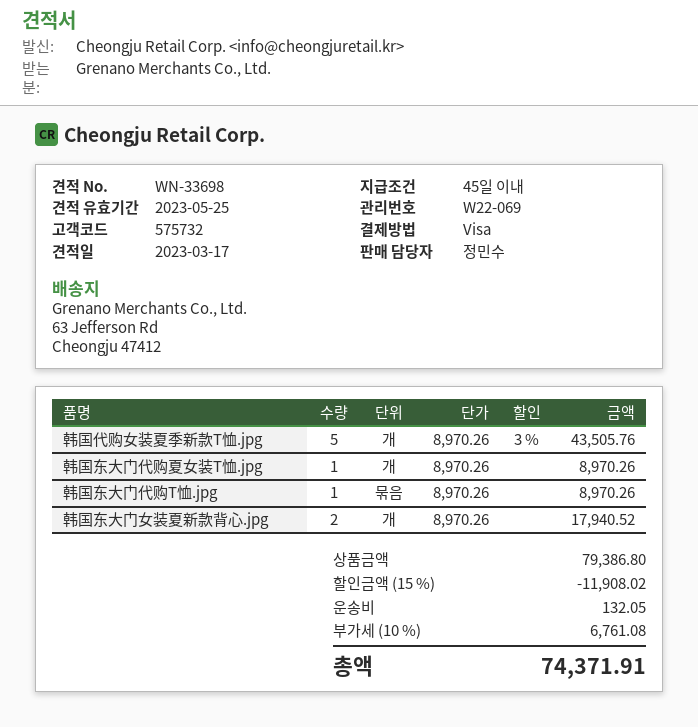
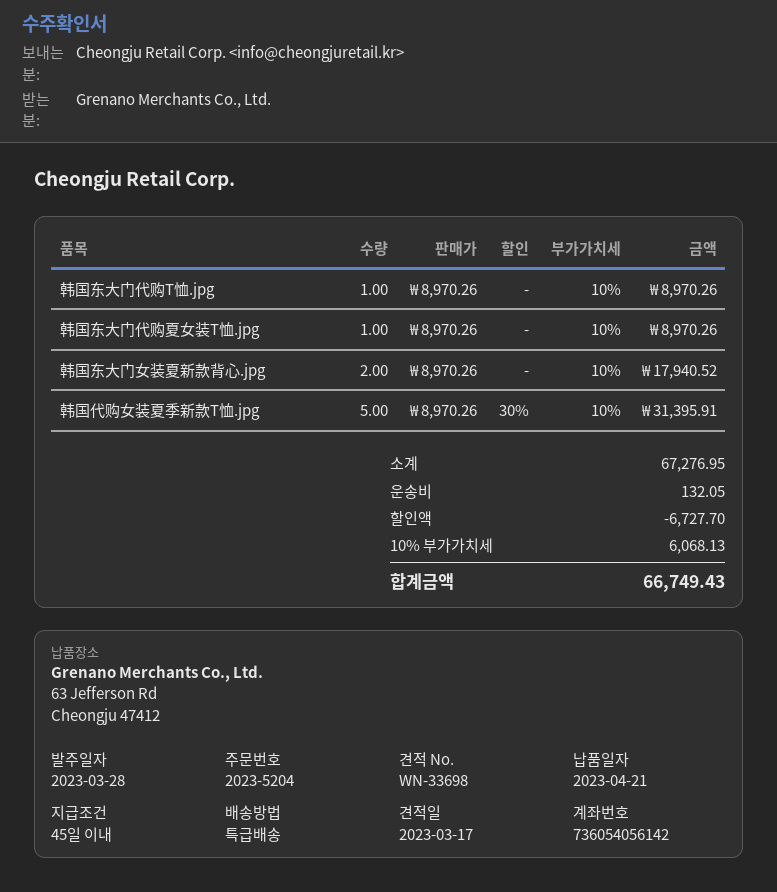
韩国代购女装夏季新款T恤.jpg: 5 x 8970.26 - 3% = 43505.76 -> 5 x 8970.26 - 30% = 31395.91
subtotal: 79386.80 -> 67276.95
discount: 11908.02 -> 6727.70
tax: 10% = 6761.08 -> 10% = 6068.13
total: 74371.91 -> 66749.43

